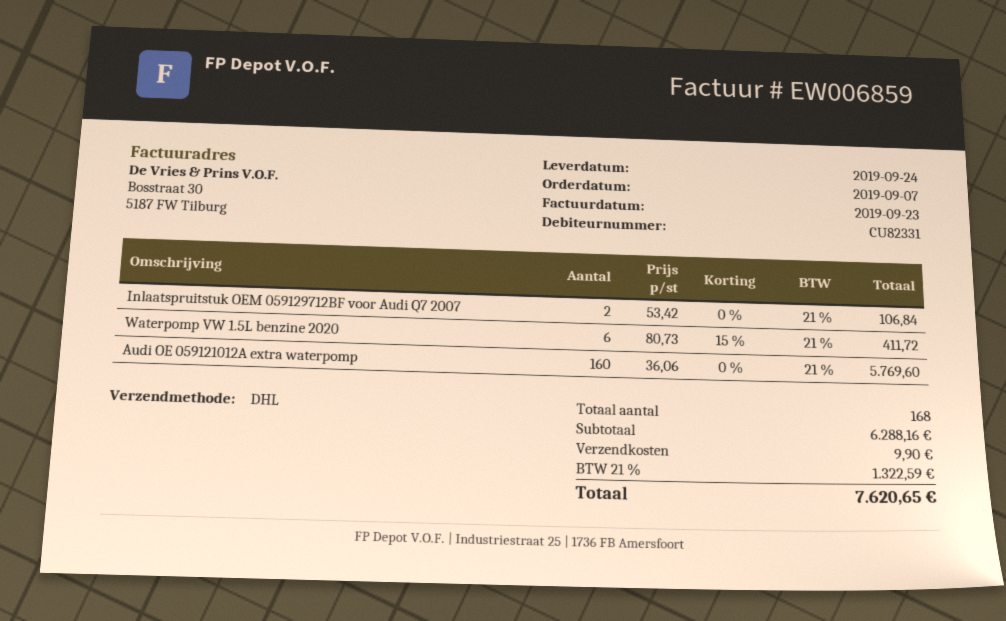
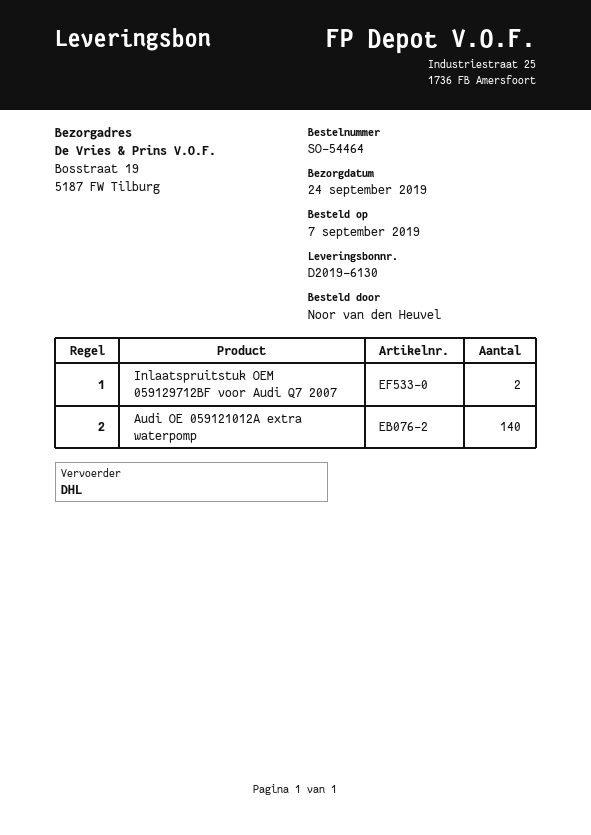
Waterpomp VW 1.5L benzine 2020: 6 -> none
Audi OE 059121012A extra waterpomp: 160 -> 140

